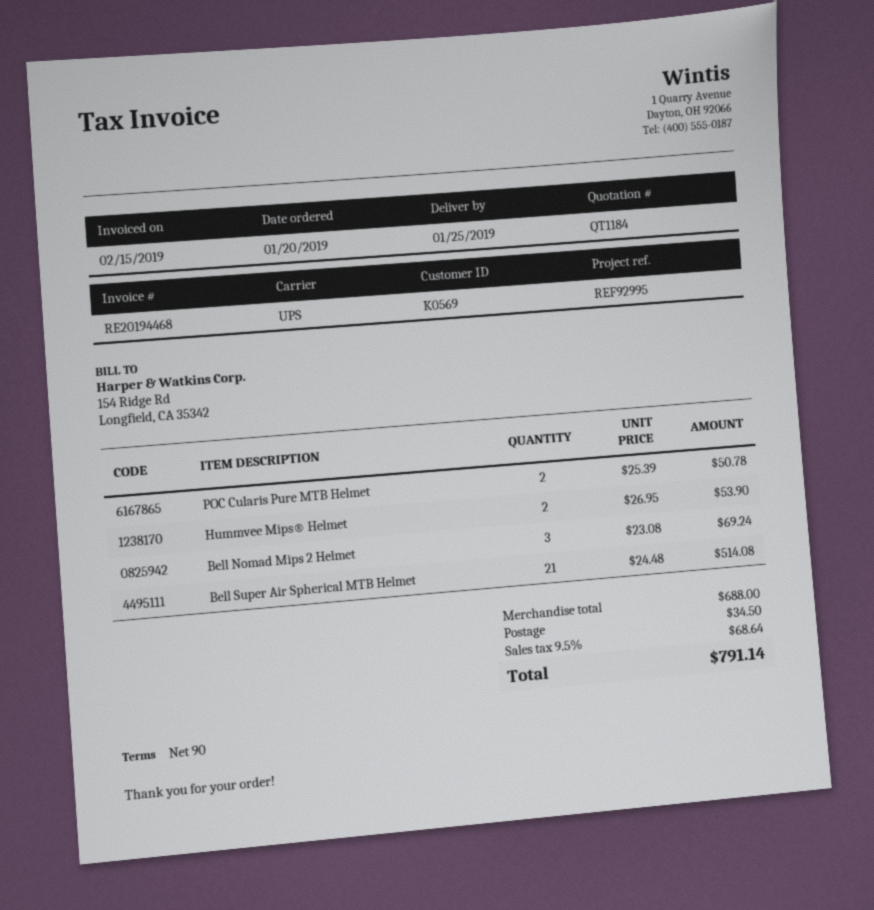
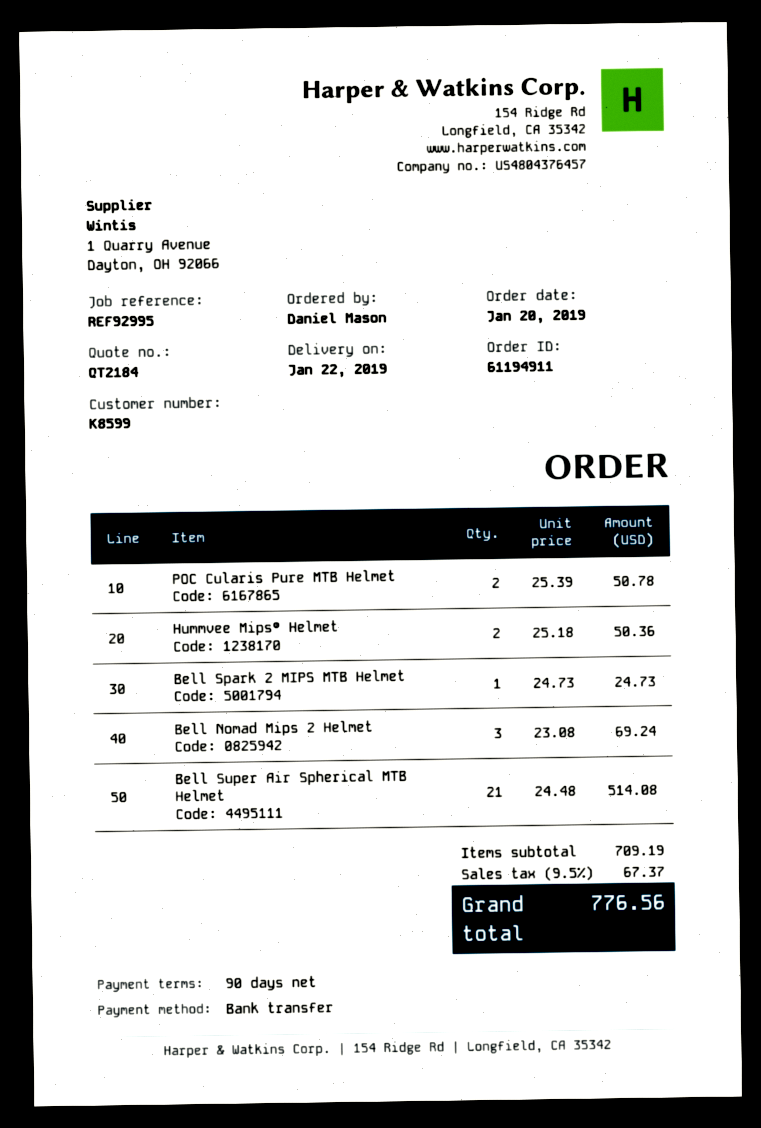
quote number: QT1184 -> QT2184
delivery date: 2019-01-25 -> 2019-01-22
customer number: K0569 -> K8599
Hummvee Mips® Helmet: 2 x 26.95 = 53.90 -> 2 x 25.18 = 50.36
Bell Spark 2 MIPS MTB Helmet: none -> 1 x 24.73 = 24.73
subtotal: 688.00 -> 709.19
shipping: 34.50 -> none
tax: 9.5% = 68.64 -> 9.5% = 67.37
total: 791.14 -> 776.56

